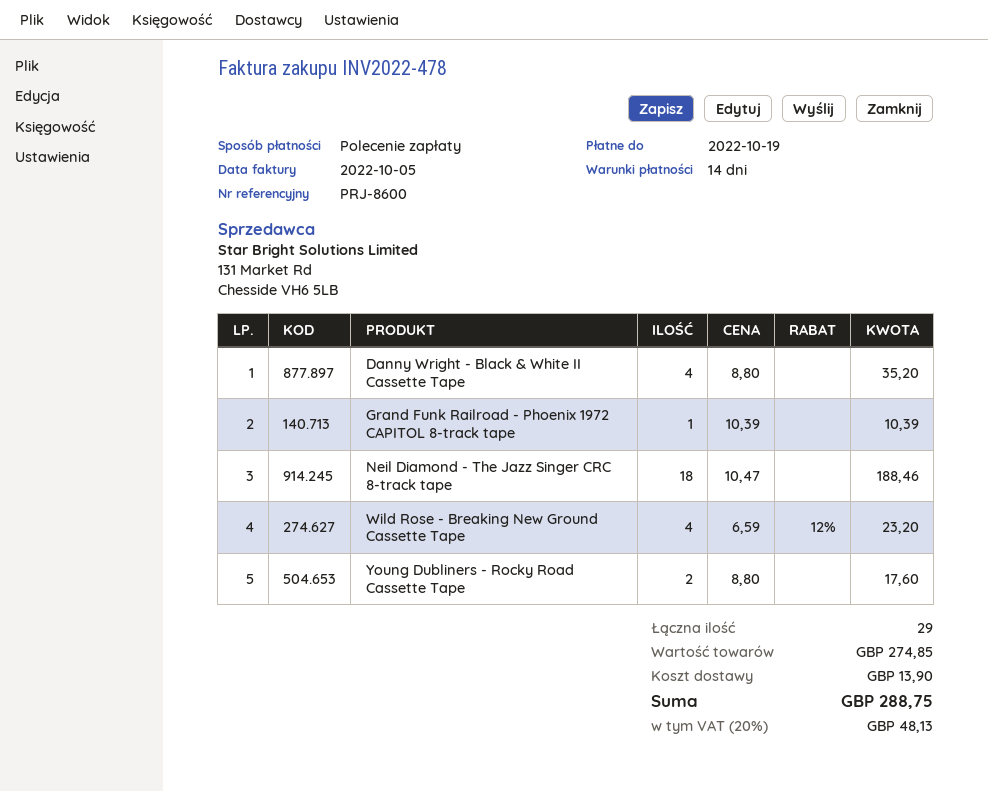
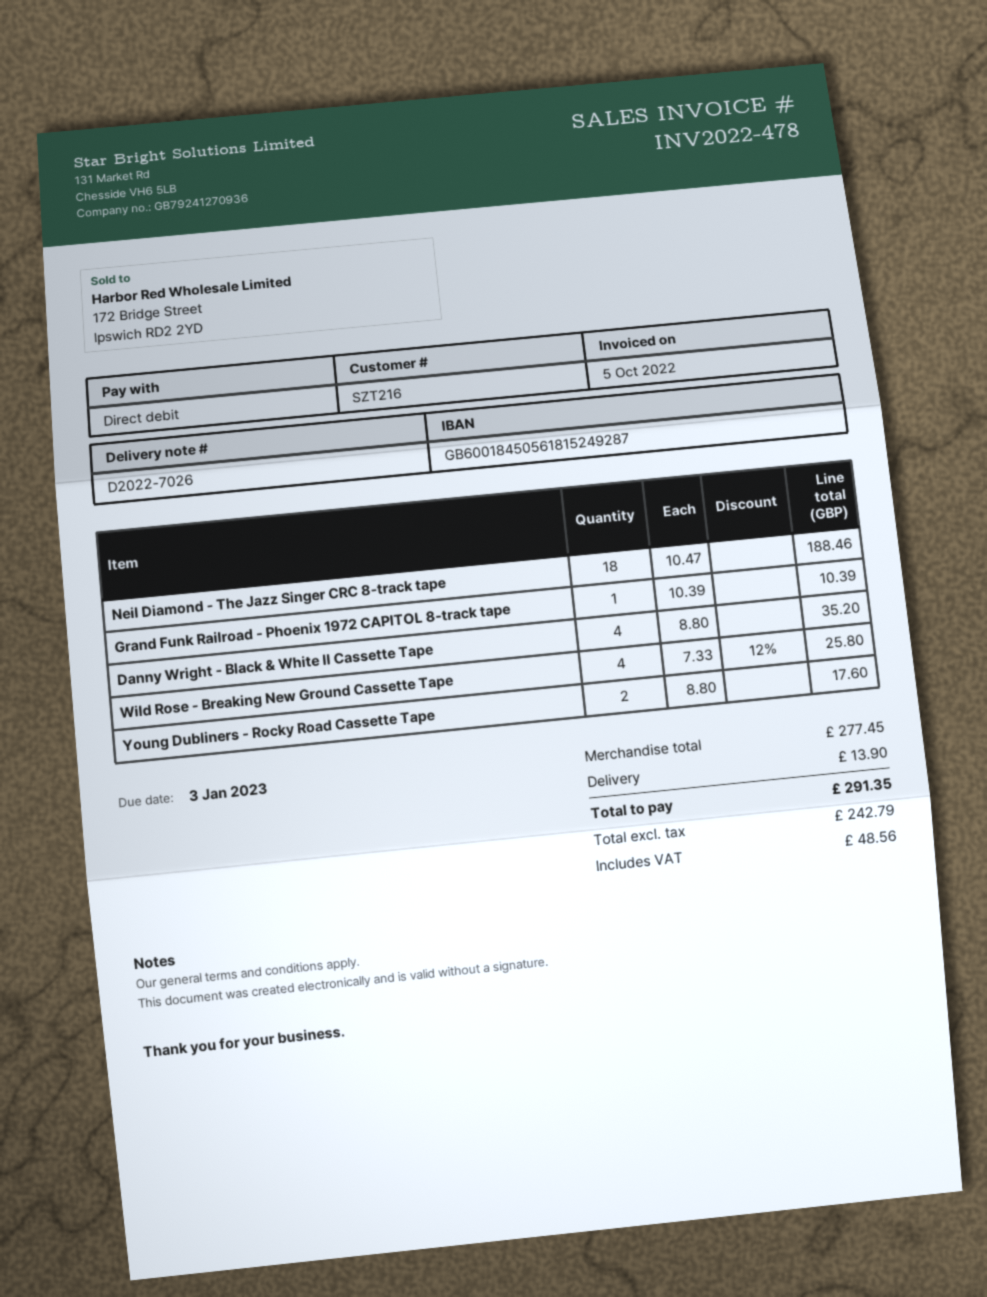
due date: 2022-10-19 -> 2023-01-03
Wild Rose - Breaking New Ground Cassette Tape: 4 x 6.59 - 12% = 23.20 -> 4 x 7.33 - 12% = 25.80
subtotal: 274.85 -> 277.45
tax: 48.13 -> 48.56
total: 288.75 -> 291.35

